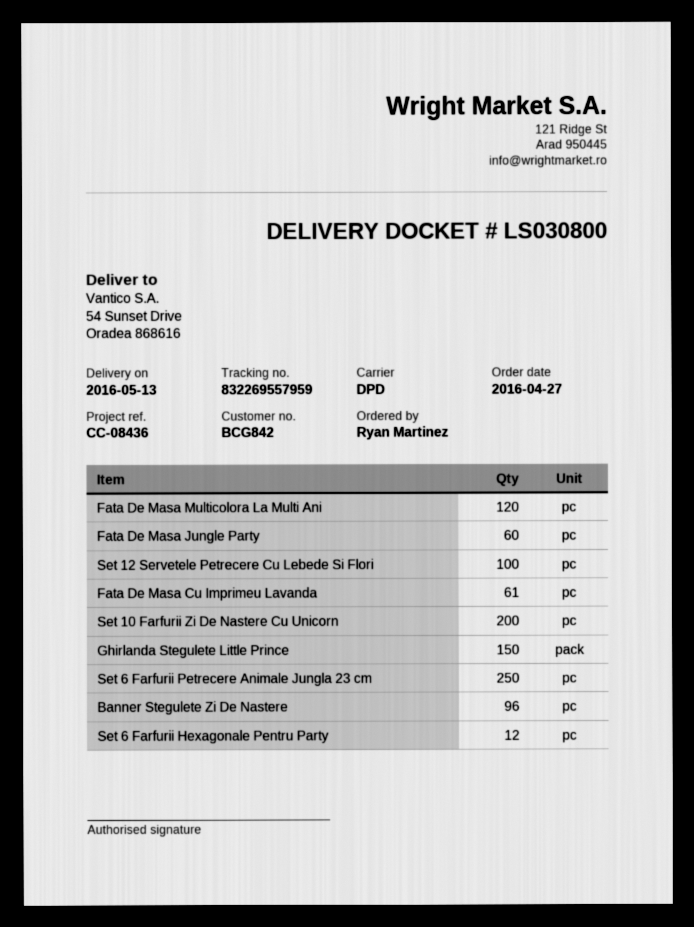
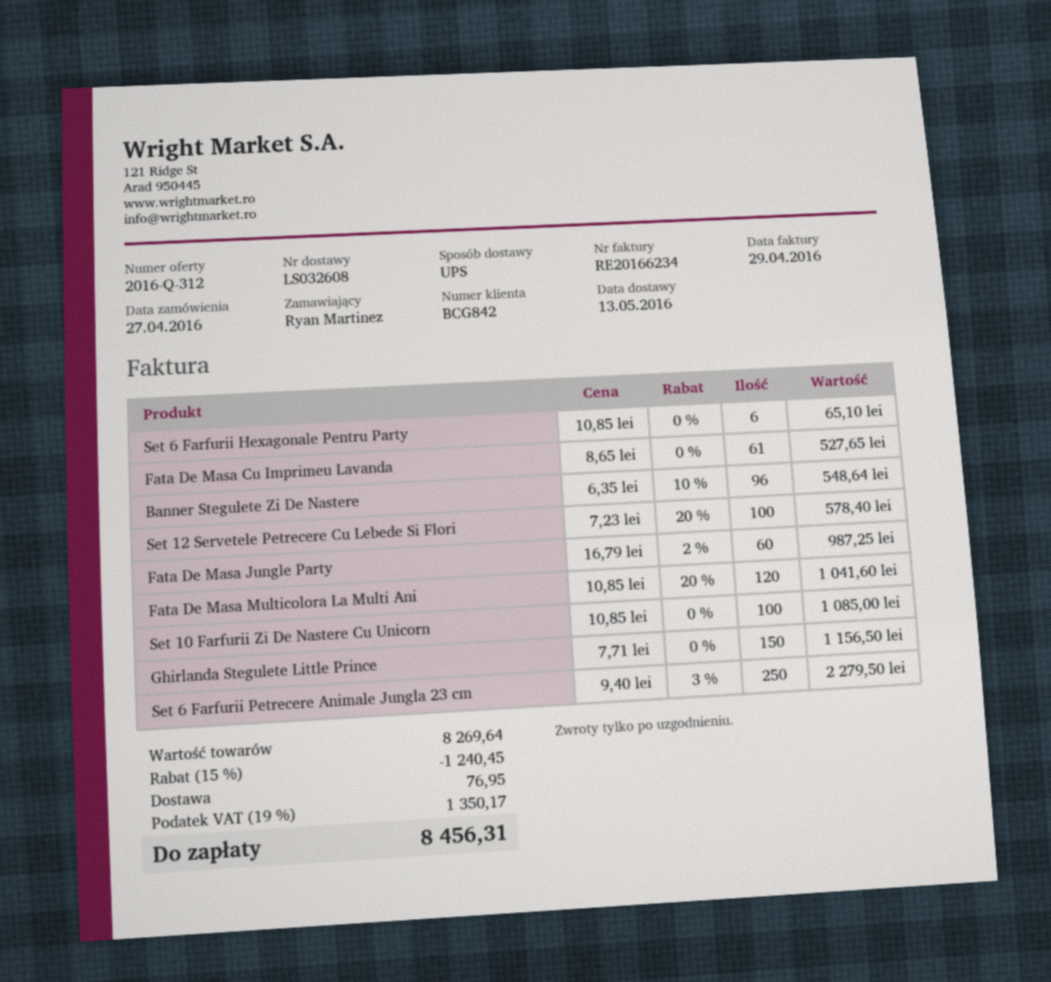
delivery note number: LS030800 -> LS032608
shipping method: DPD -> UPS
Set 10 Farfurii Zi De Nastere Cu Unicorn: 200 -> 100
Set 6 Farfurii Hexagonale Pentru Party: 12 -> 6

